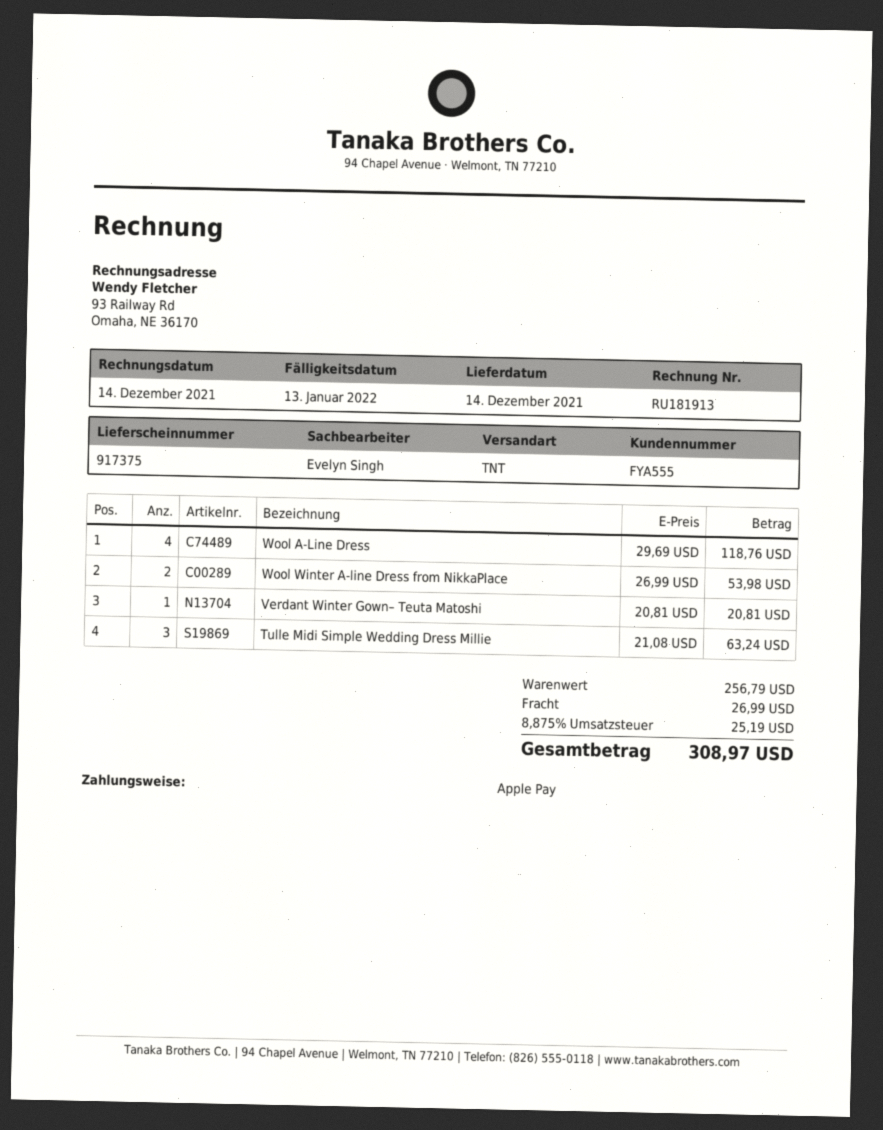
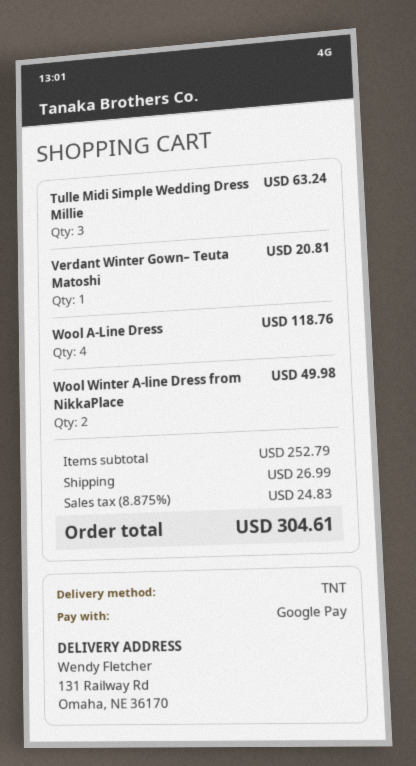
payment method: Apple Pay -> Google Pay
Wool Winter A-line Dress from NikkaPlace: 2 for 53.98 -> 2 for 49.98
subtotal: 256.79 -> 252.79
tax: 8.875% = 25.19 -> 8.875% = 24.83
total: 308.97 -> 304.61

